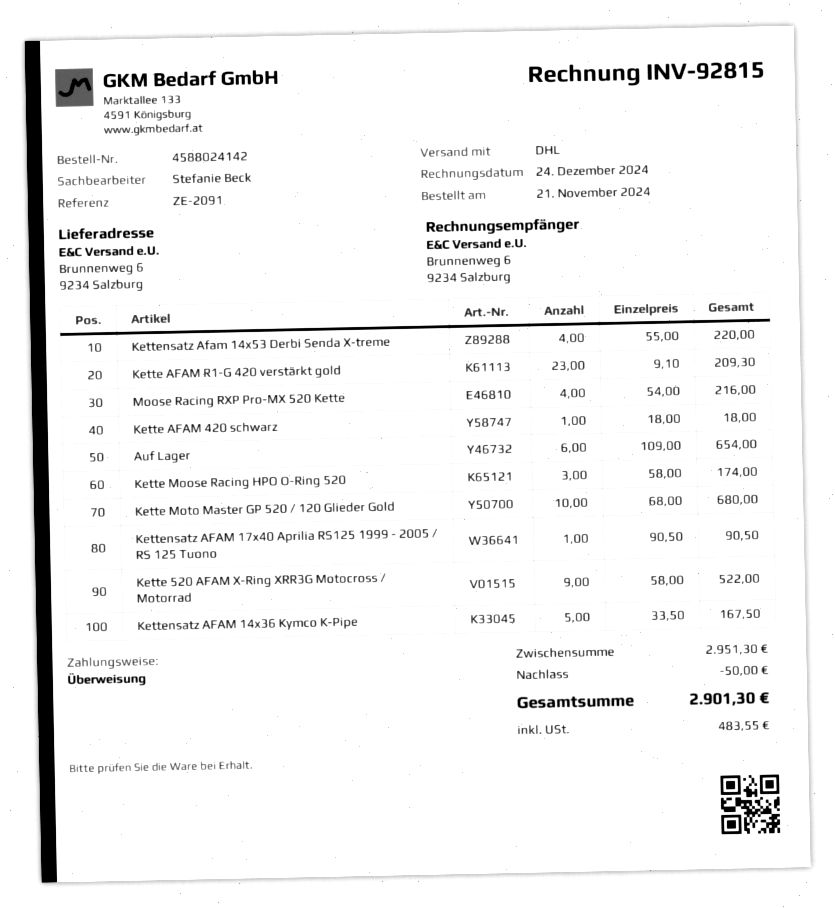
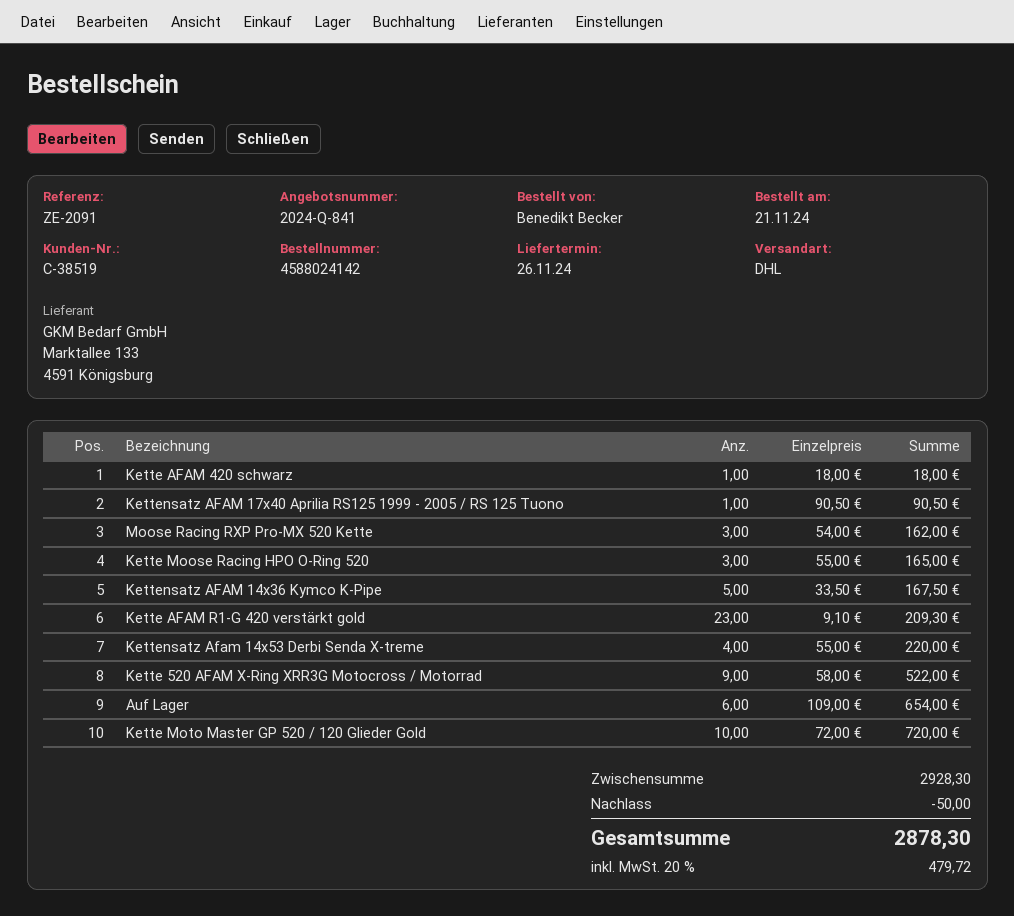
Moose Racing RXP Pro-MX 520 Kette: 4 x 54.00 = 216.00 -> 3 x 54.00 = 162.00
Kette Moose Racing HPO O-Ring 520: 3 x 58.00 = 174.00 -> 3 x 55.00 = 165.00
Kette Moto Master GP 520 / 120 Glieder Gold: 10 x 68.00 = 680.00 -> 10 x 72.00 = 720.00
subtotal: 2951.30 -> 2928.30
tax: 483.55 -> 479.72
total: 2901.30 -> 2878.30

